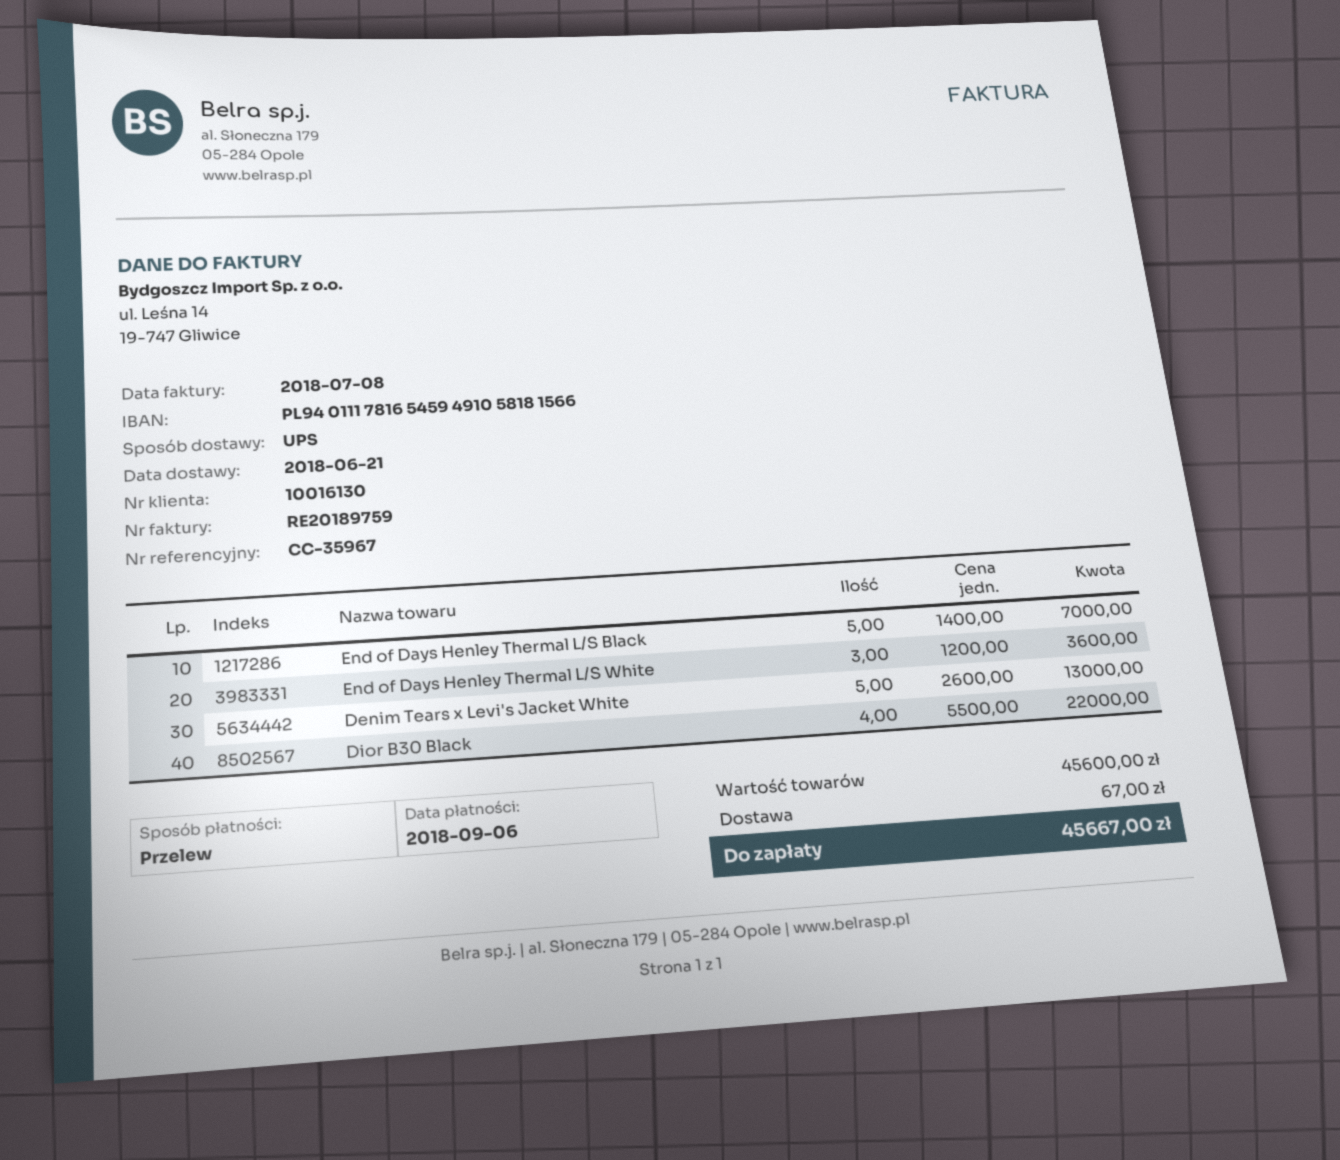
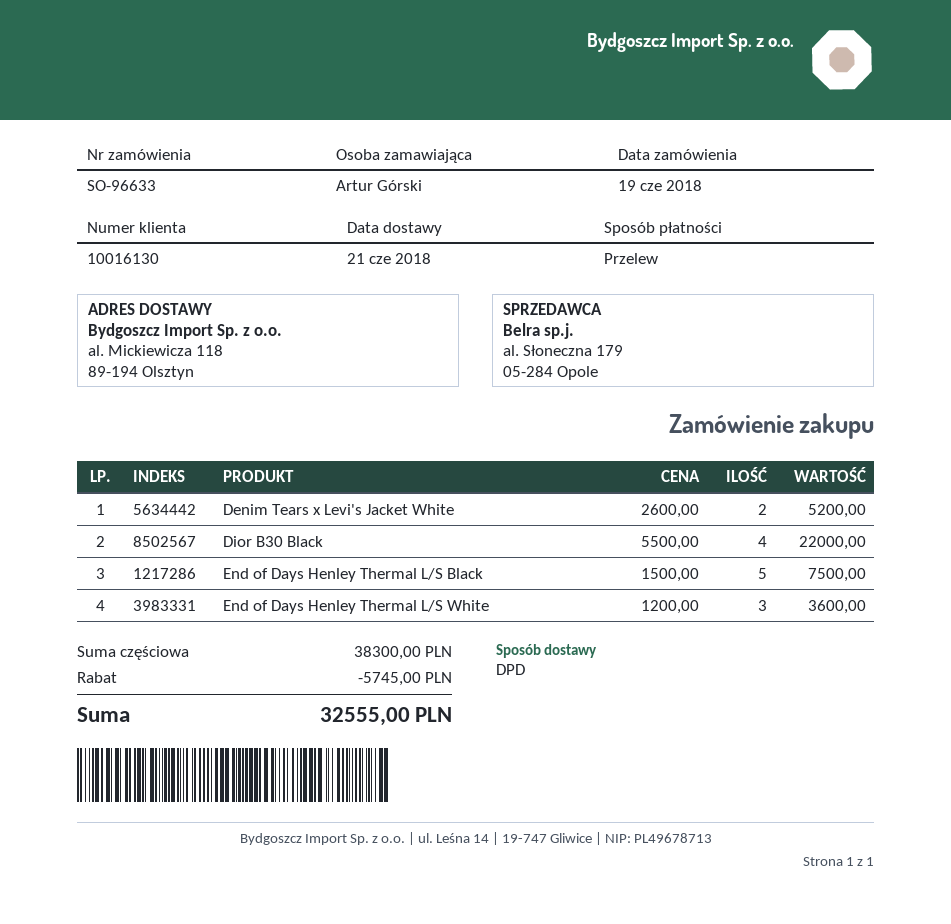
shipping method: UPS -> DPD
End of Days Henley Thermal L/S Black: 5 x 1400.00 = 7000.00 -> 5 x 1500.00 = 7500.00
Denim Tears x Levi's Jacket White: 5 x 2600.00 = 13000.00 -> 2 x 2600.00 = 5200.00
subtotal: 45600.00 -> 38300.00
discount: none -> 5745.00
shipping: 67.00 -> none
total: 45667.00 -> 32555.00

